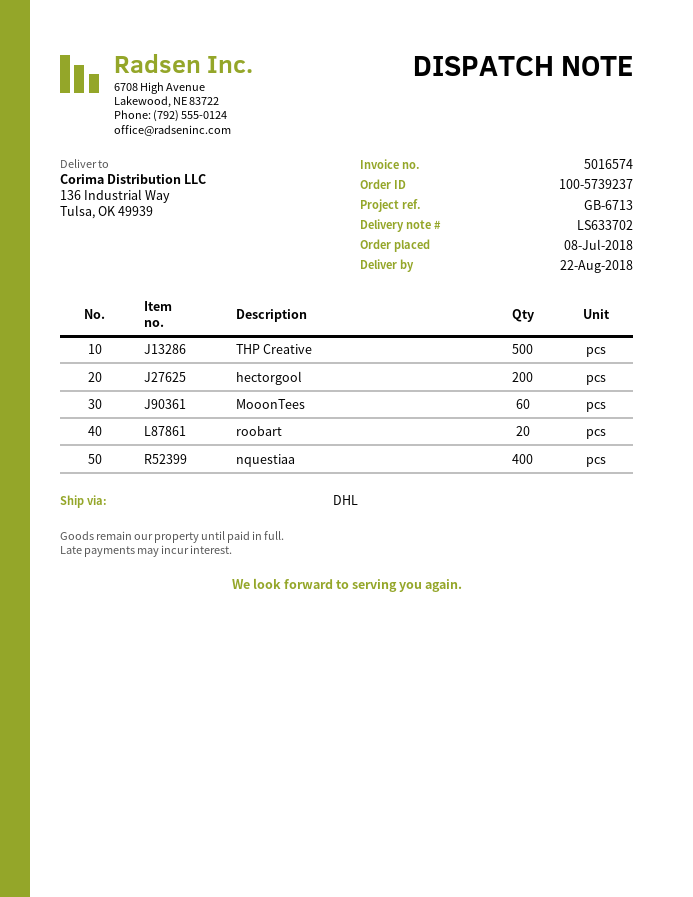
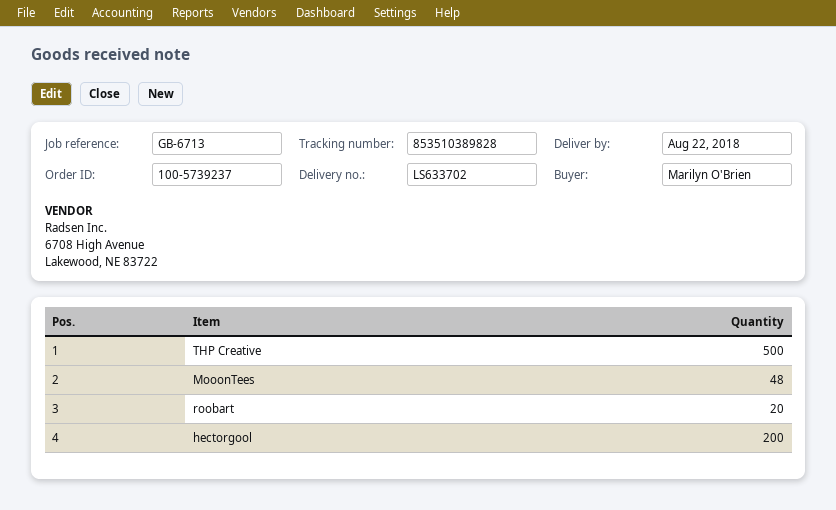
MooonTees: 60 -> 48
nquestiaa: 400 -> none

